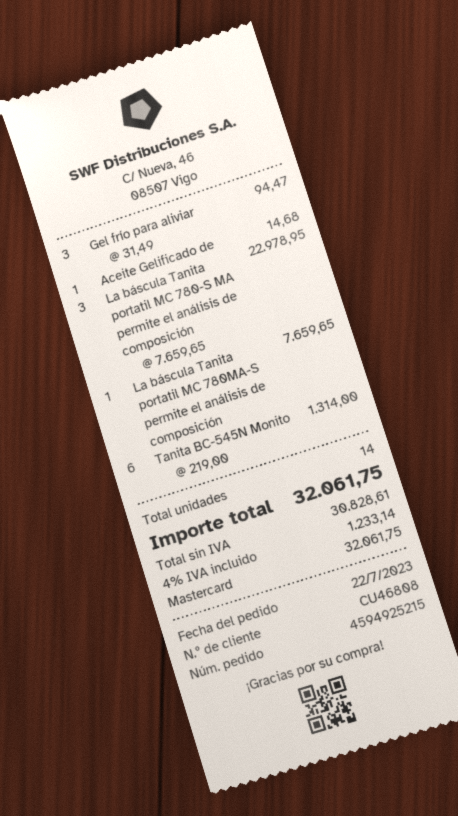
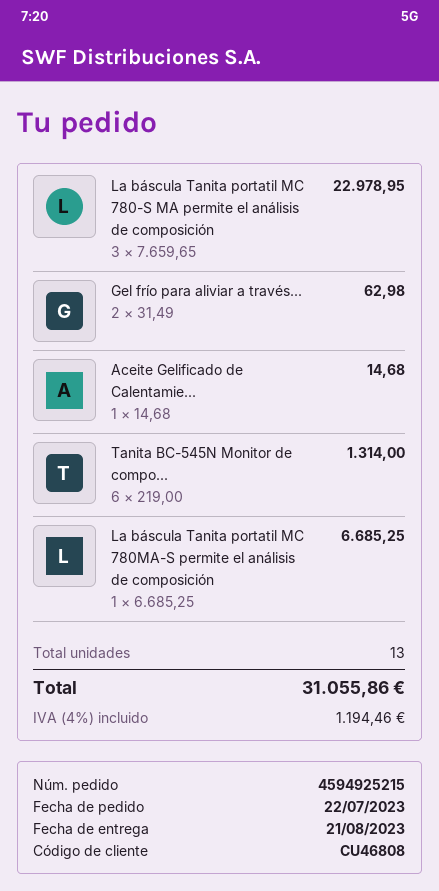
Gel frío para aliviar: 3 x 31.49 = 94.47 -> 2 x 31.49 = 62.98
La báscula Tanita portatil MC 780MA-S permite el análisis de composición: 1 x 7659.65 = 7659.65 -> 1 x 6685.25 = 6685.25
total quantity: 14 -> 13
tax: 4% = 1233.14 -> 4% = 1194.46
total: 32061.75 -> 31055.86

